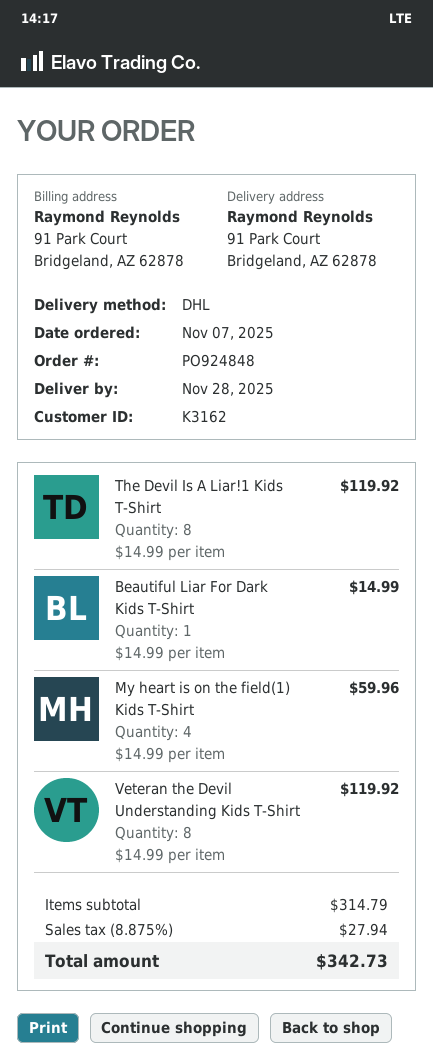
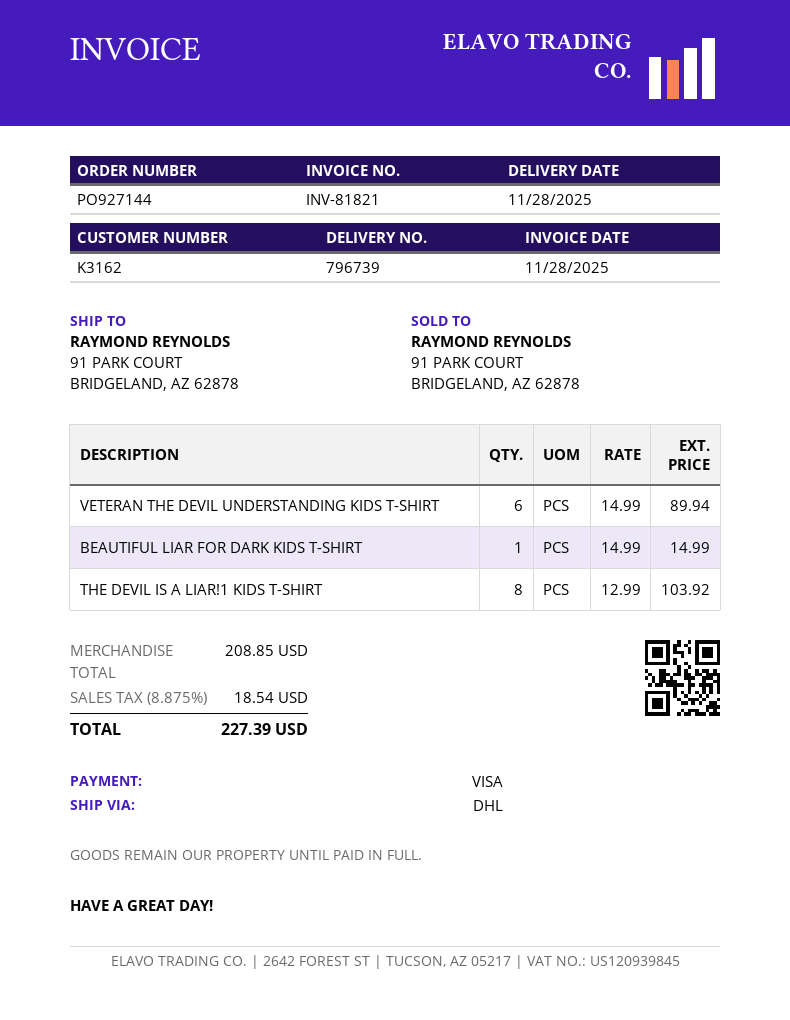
order number: PO924848 -> PO927144
The Devil Is A Liar!1 Kids T-Shirt: 8 x 14.99 = 119.92 -> 8 x 12.99 = 103.92
My heart is on the field(1) Kids T-Shirt: 4 x 14.99 = 59.96 -> none
Veteran the Devil Understanding Kids T-Shirt: 8 x 14.99 = 119.92 -> 6 x 14.99 = 89.94
subtotal: 314.79 -> 208.85
tax: 8.875% = 27.94 -> 8.875% = 18.54
total: 342.73 -> 227.39

